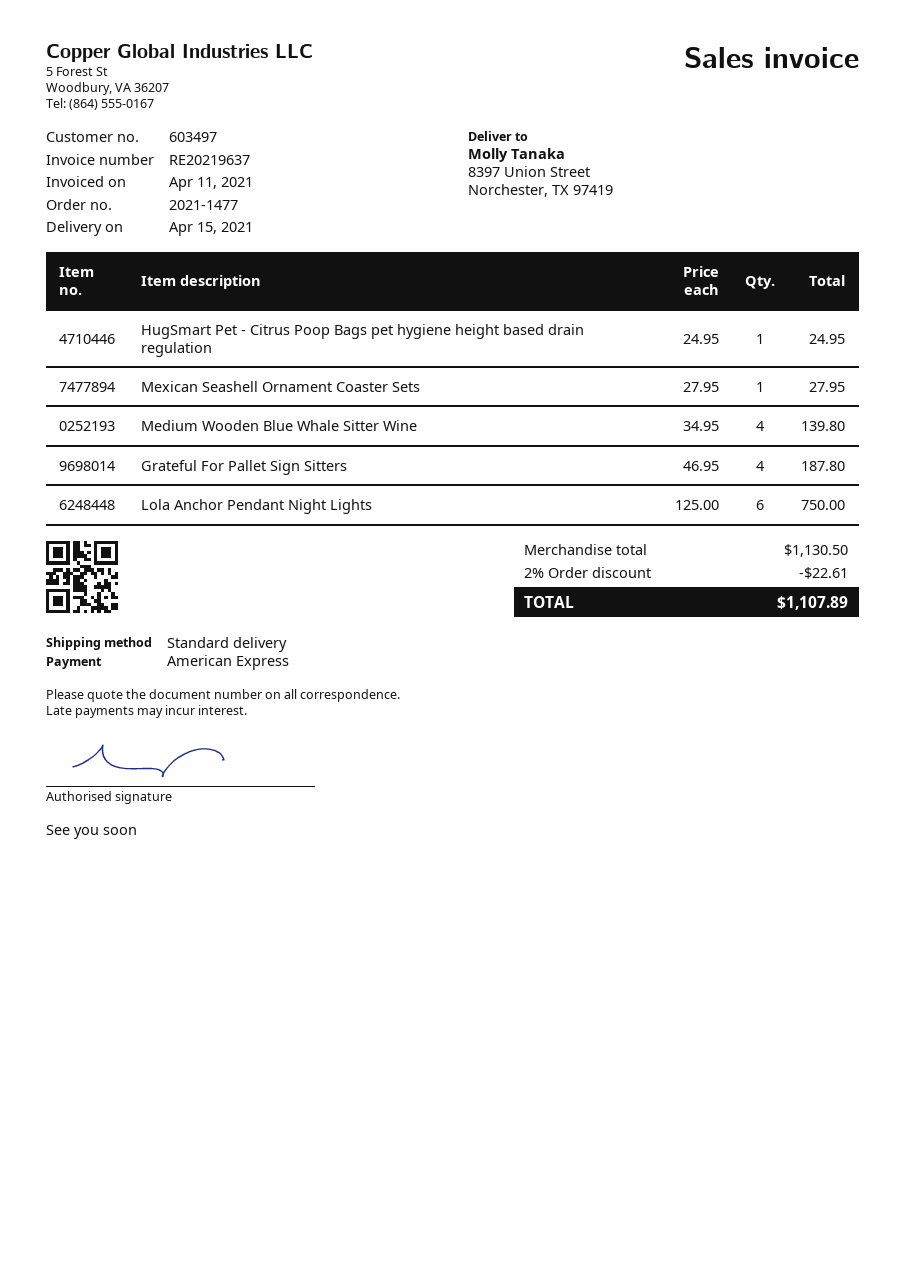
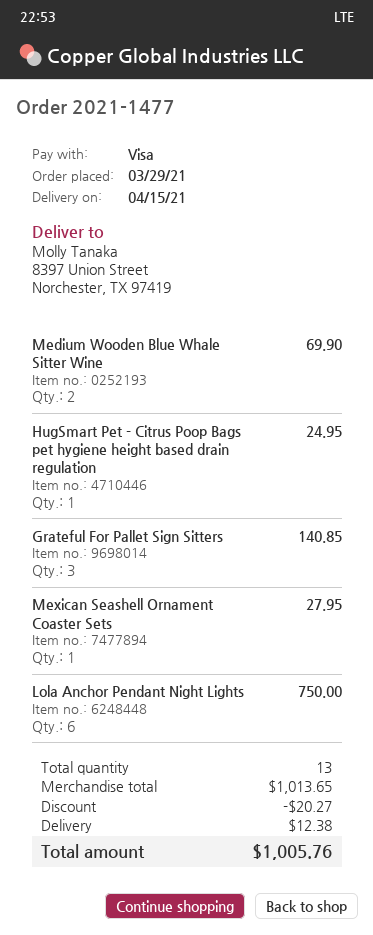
payment method: American Express -> Visa
Medium Wooden Blue Whale Sitter Wine: 4 for 139.80 -> 2 for 69.90
Grateful For Pallet Sign Sitters: 4 for 187.80 -> 3 for 140.85
subtotal: 1130.50 -> 1013.65
discount: 22.61 -> 20.27
shipping: none -> 12.38
total: 1107.89 -> 1005.76

